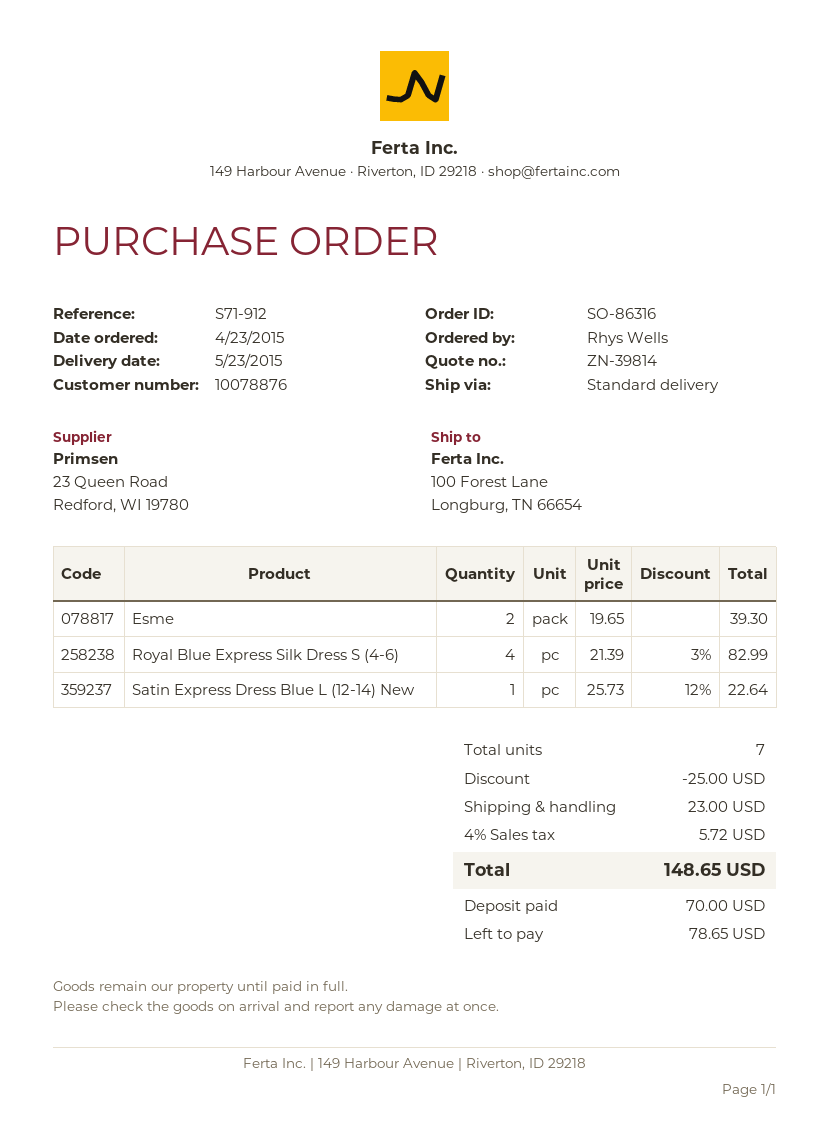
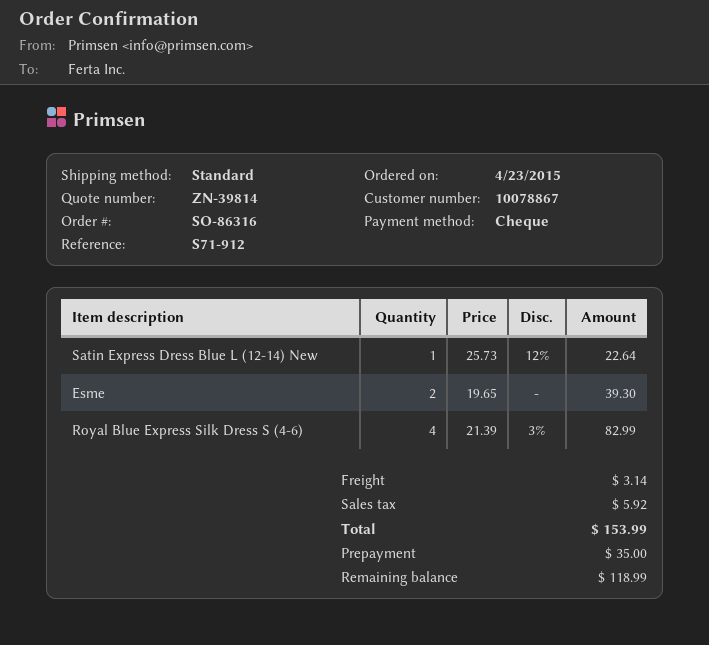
customer number: 10078876 -> 10078867
discount: 25.00 -> none
shipping: 23.00 -> 3.14
tax: 5.72 -> 5.92
total: 148.65 -> 153.99
deposit: 70.00 -> 35.00
balance: 78.65 -> 118.99

